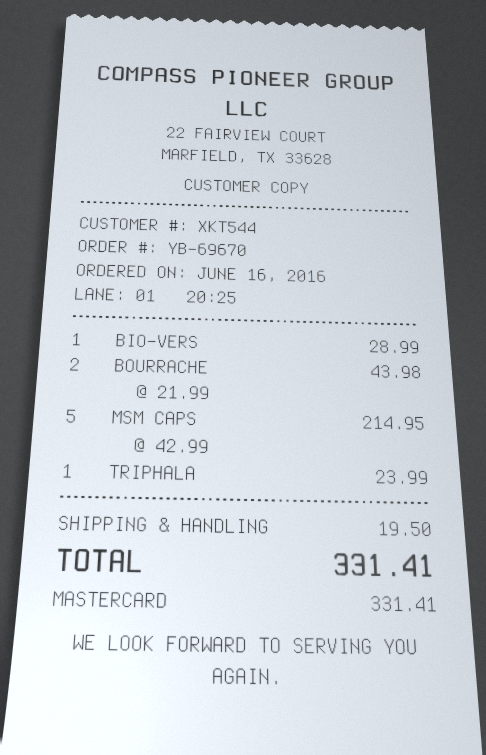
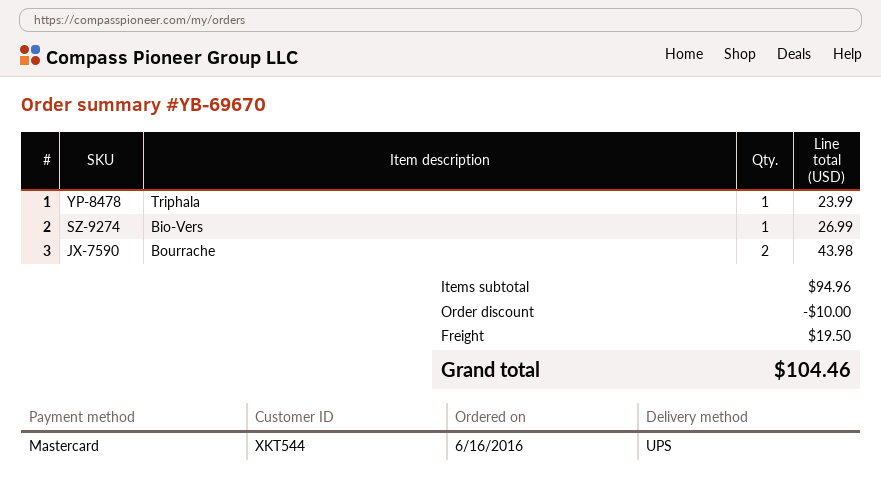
BIO-VERS: 1 for 28.99 -> 1 for 26.99
MSM CAPS: 5 for 214.95 -> none
discount: none -> 10.00
total: 331.41 -> 104.46

